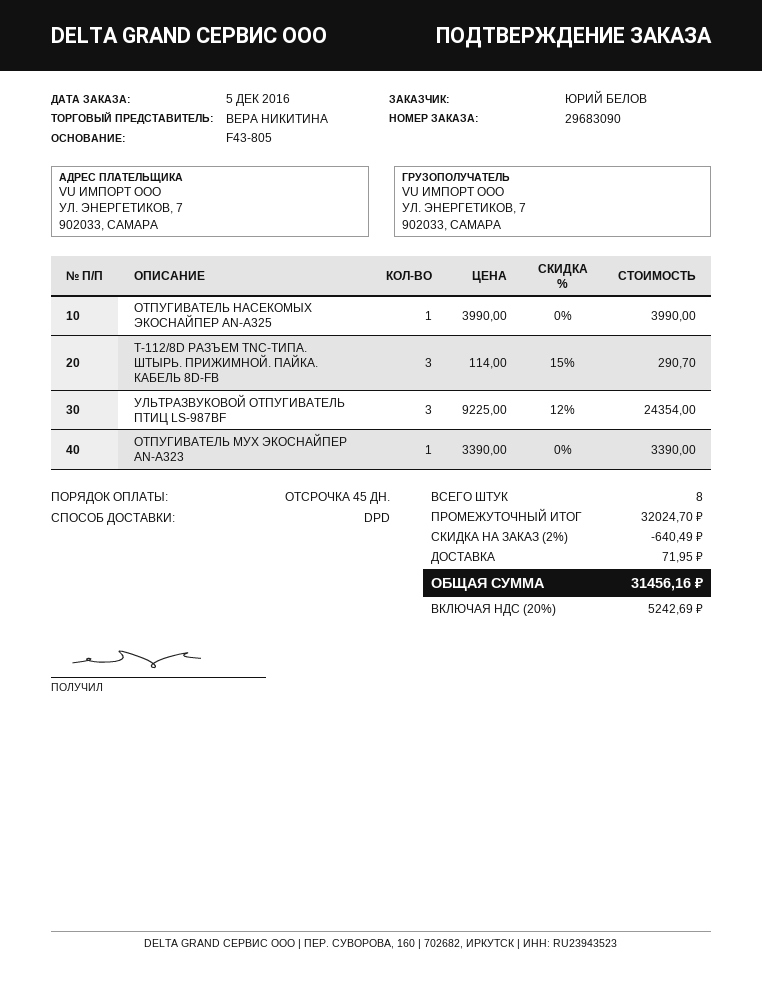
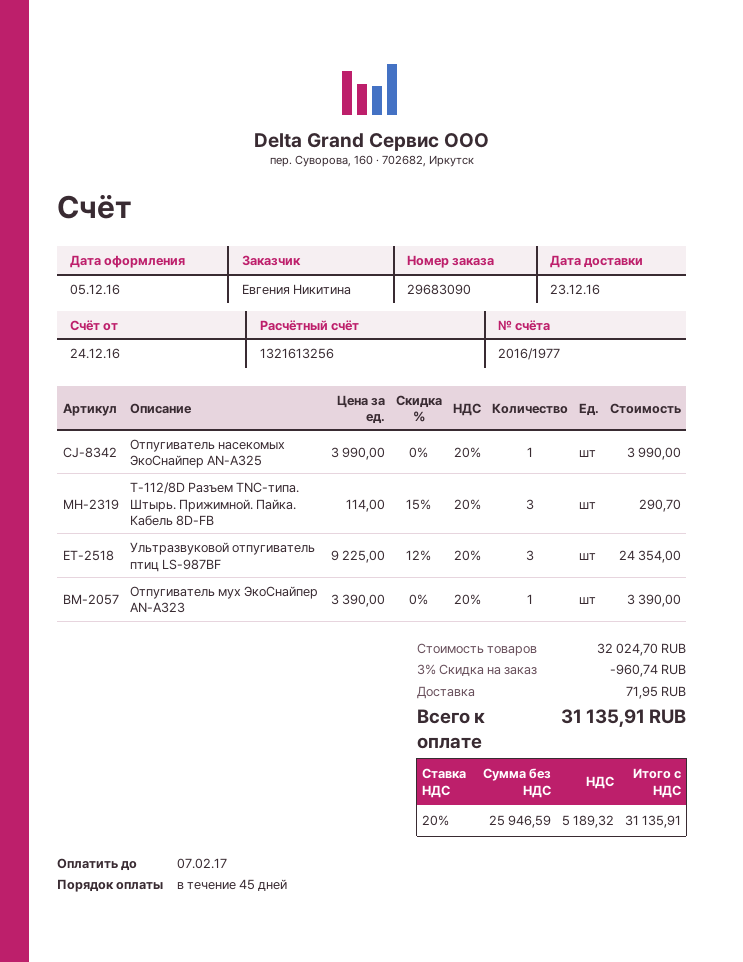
ordered by: ЮРИЙ БЕЛОВ -> Евгения Никитина
discount: 2% = 640.49 -> 3% = 960.74
tax: 20% = 5242.69 -> 20% = 5189.32
total: 31456.16 -> 31135.91

